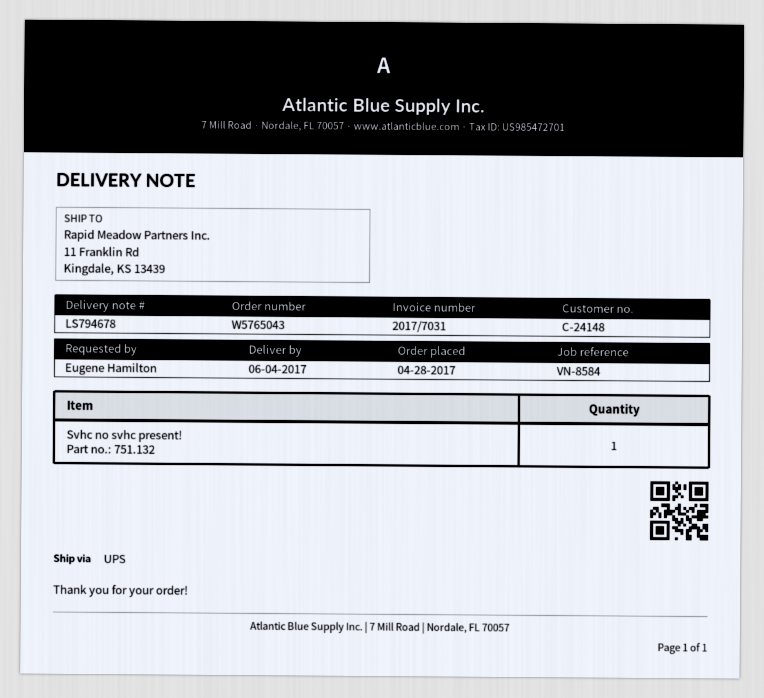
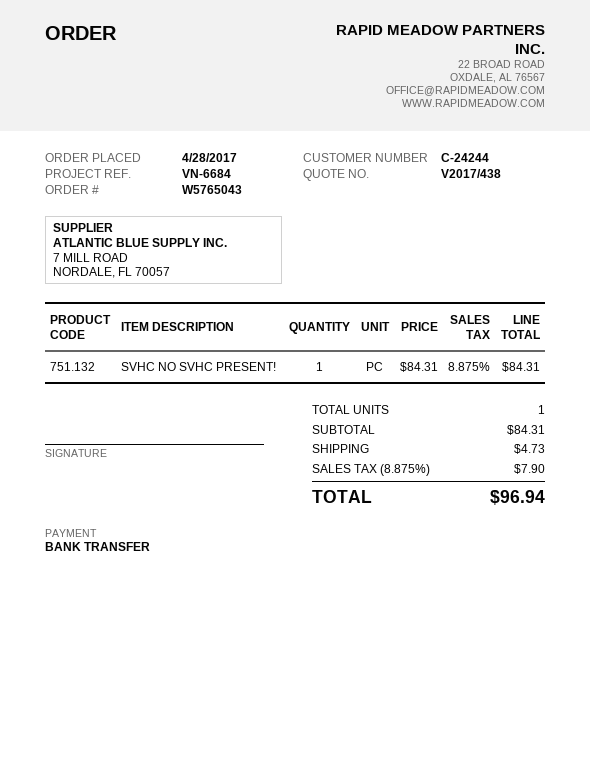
customer number: C-24148 -> C-24244
reference: VN-8584 -> VN-6684

